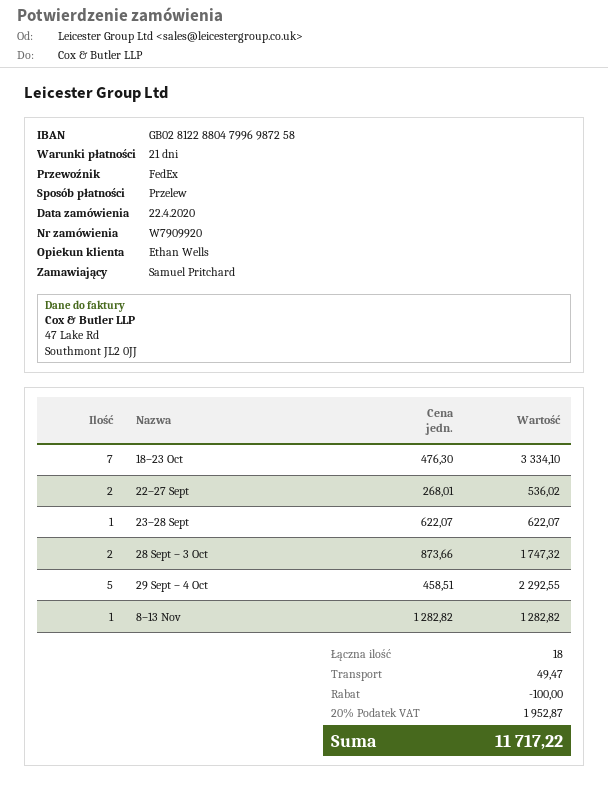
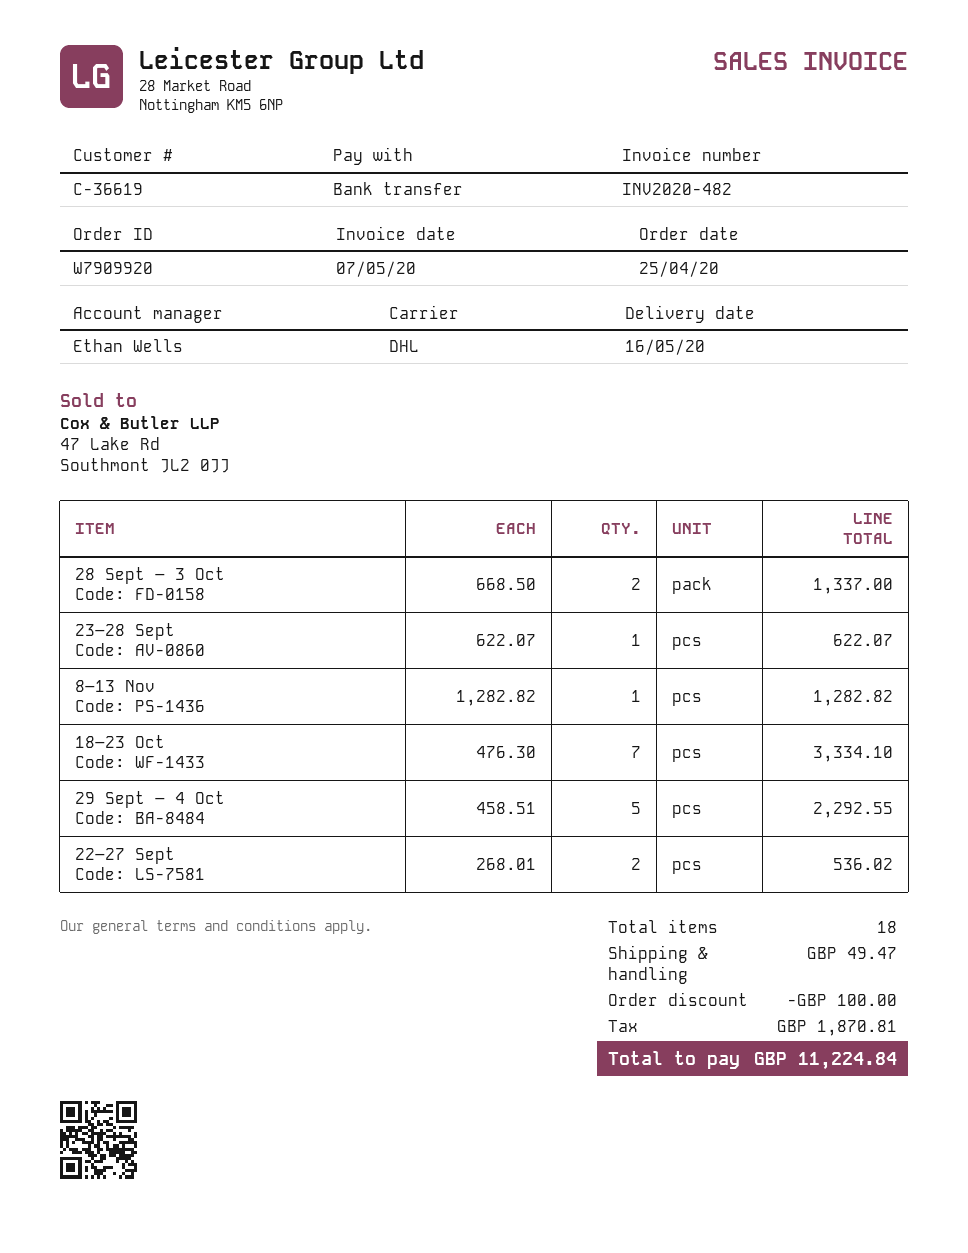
order date: 2020-04-22 -> 2020-04-25
shipping method: FedEx -> DHL
28 Sept – 3 Oct: 2 x 873.66 = 1747.32 -> 2 x 668.50 = 1337.00
tax: 1952.87 -> 1870.81
total: 11717.22 -> 11224.84

